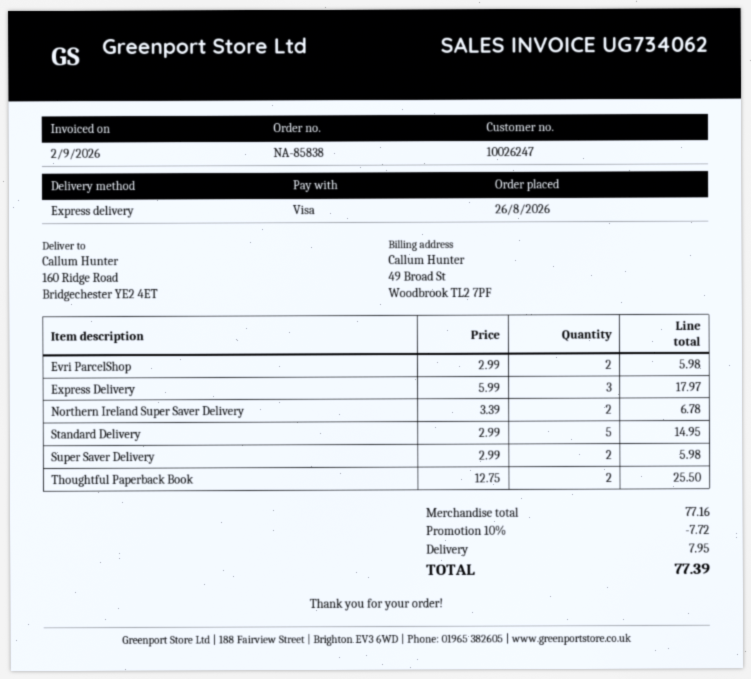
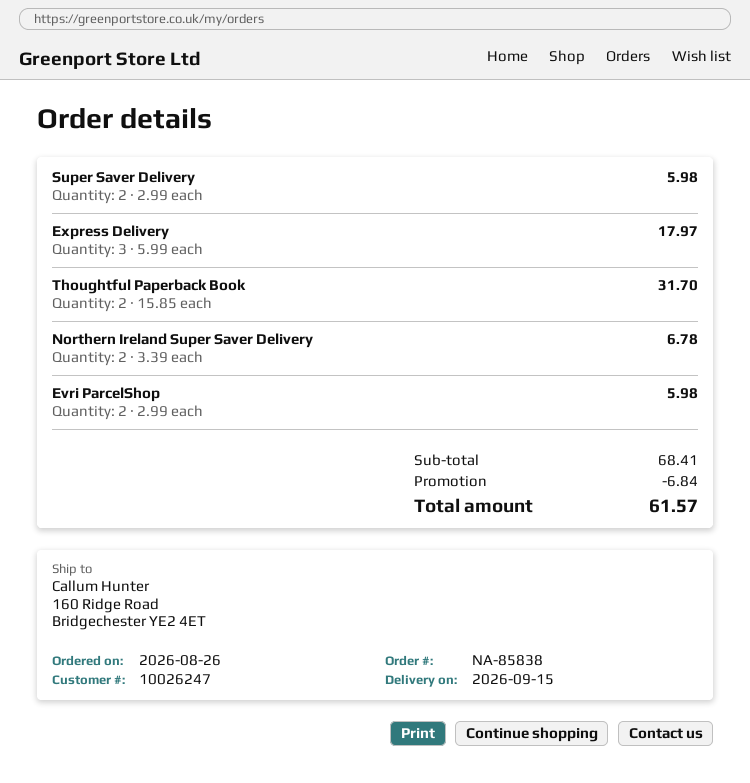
Standard Delivery: 5 x 2.99 = 14.95 -> none
Thoughtful Paperback Book: 2 x 12.75 = 25.50 -> 2 x 15.85 = 31.70
subtotal: 77.16 -> 68.41
discount: 7.72 -> 6.84
shipping: 7.95 -> none
total: 77.39 -> 61.57

